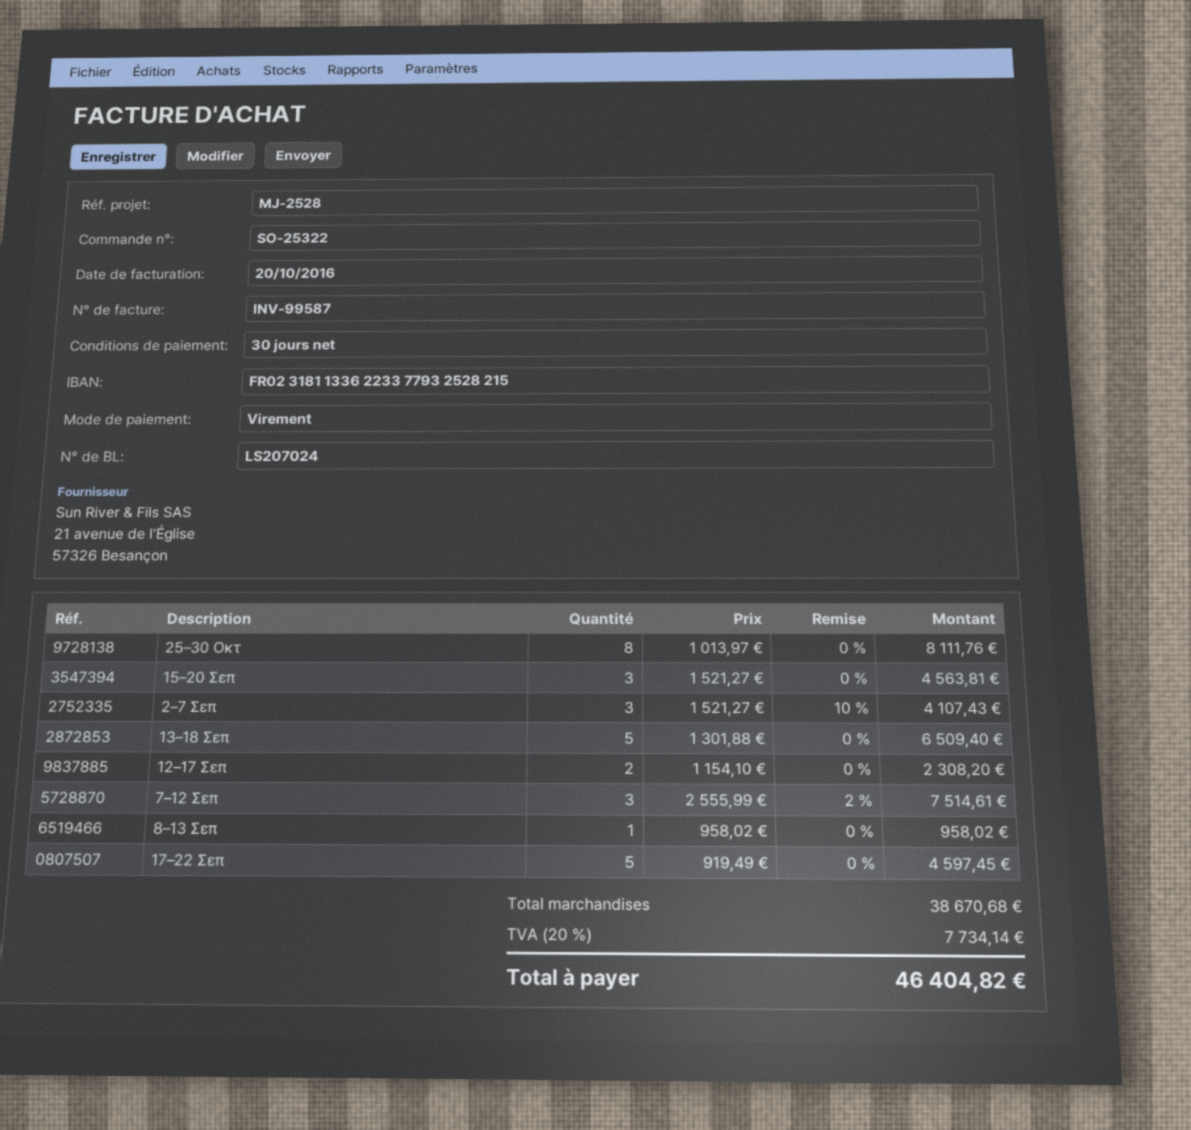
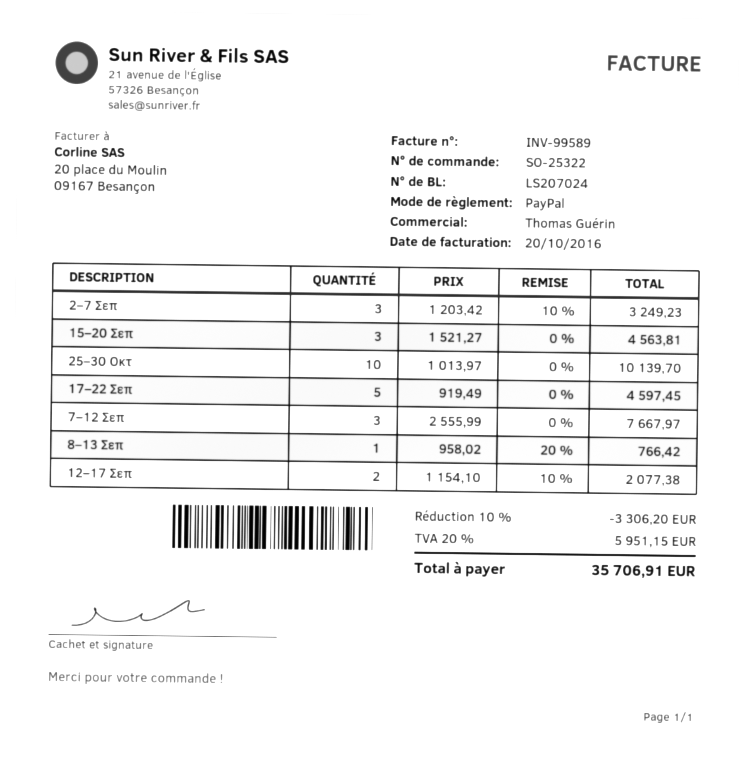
invoice number: INV-99587 -> INV-99589
payment method: bank transfer -> PayPal
25–30 Οκτ: 8 x 1013.97 = 8111.76 -> 10 x 1013.97 = 10139.70
2–7 Σεπ: 3 x 1521.27 - 10% = 4107.43 -> 3 x 1203.42 - 10% = 3249.23
13–18 Σεπ: 5 x 1301.88 = 6509.40 -> none
12–17 Σεπ: 2 x 1154.10 = 2308.20 -> 2 x 1154.10 - 10% = 2077.38
7–12 Σεπ: 3 x 2555.99 - 2% = 7514.61 -> 3 x 2555.99 = 7667.97
8–13 Σεπ: 1 x 958.02 = 958.02 -> 1 x 958.02 - 20% = 766.42
discount: none -> 10% = 3306.20
tax: 20% = 7734.14 -> 20% = 5951.15
total: 46404.82 -> 35706.91

